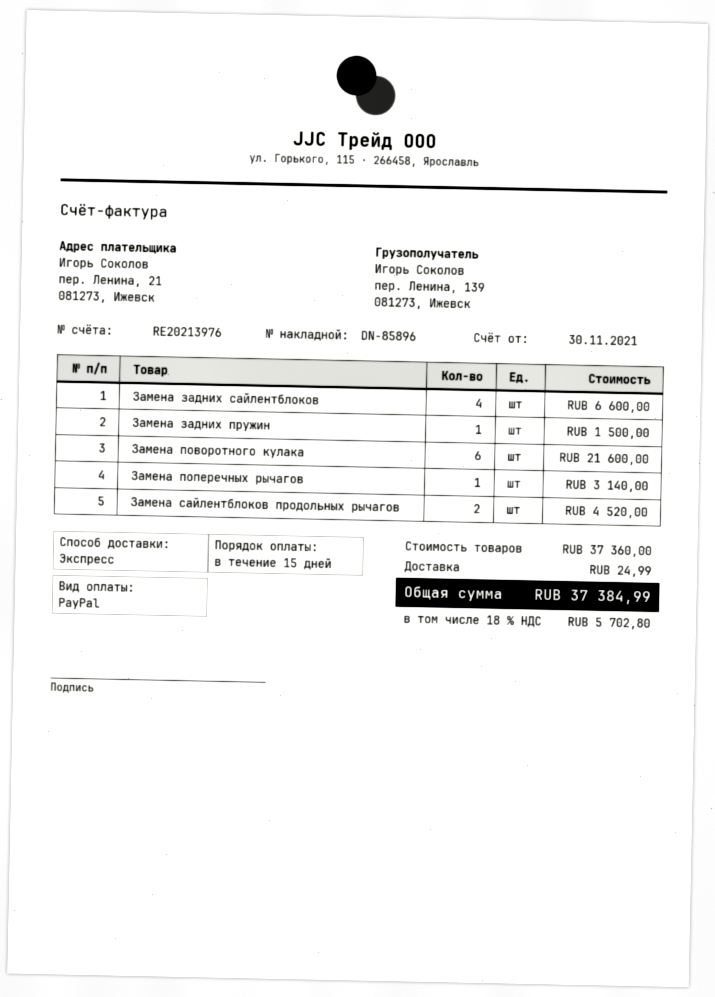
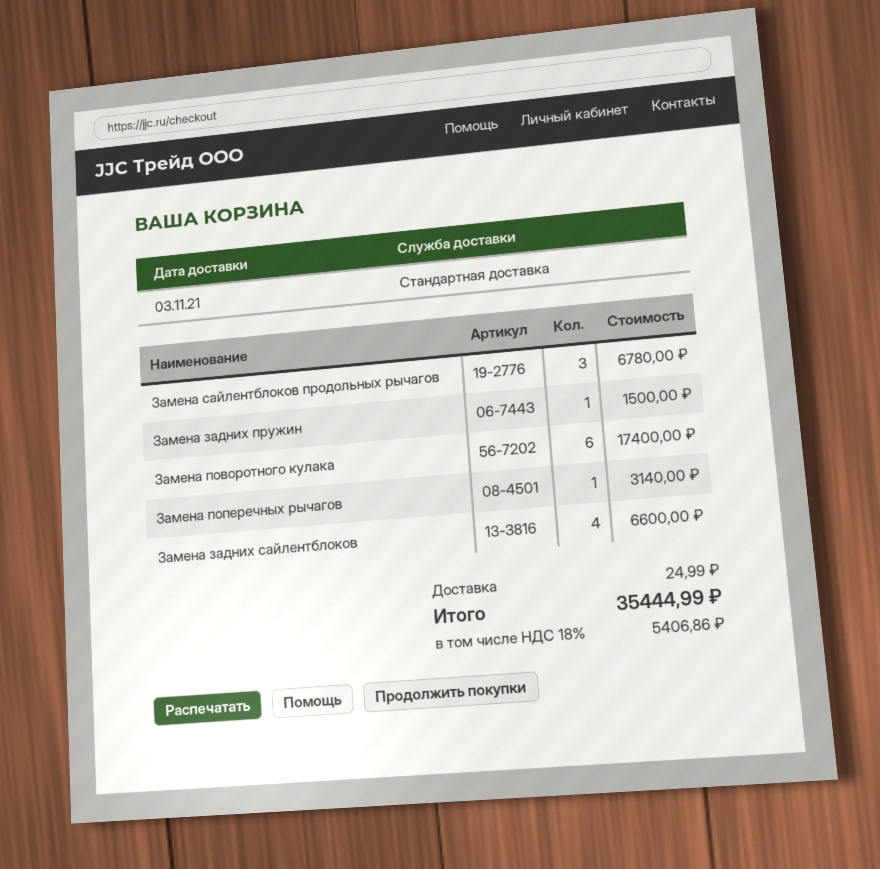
shipping method: express -> standard
Замена поворотного кулака: 6 for 21600.00 -> 6 for 17400.00
Замена сайлентблоков продольных рычагов: 2 for 4520.00 -> 3 for 6780.00
tax: 18% = 5702.80 -> 18% = 5406.86
total: 37384.99 -> 35444.99

